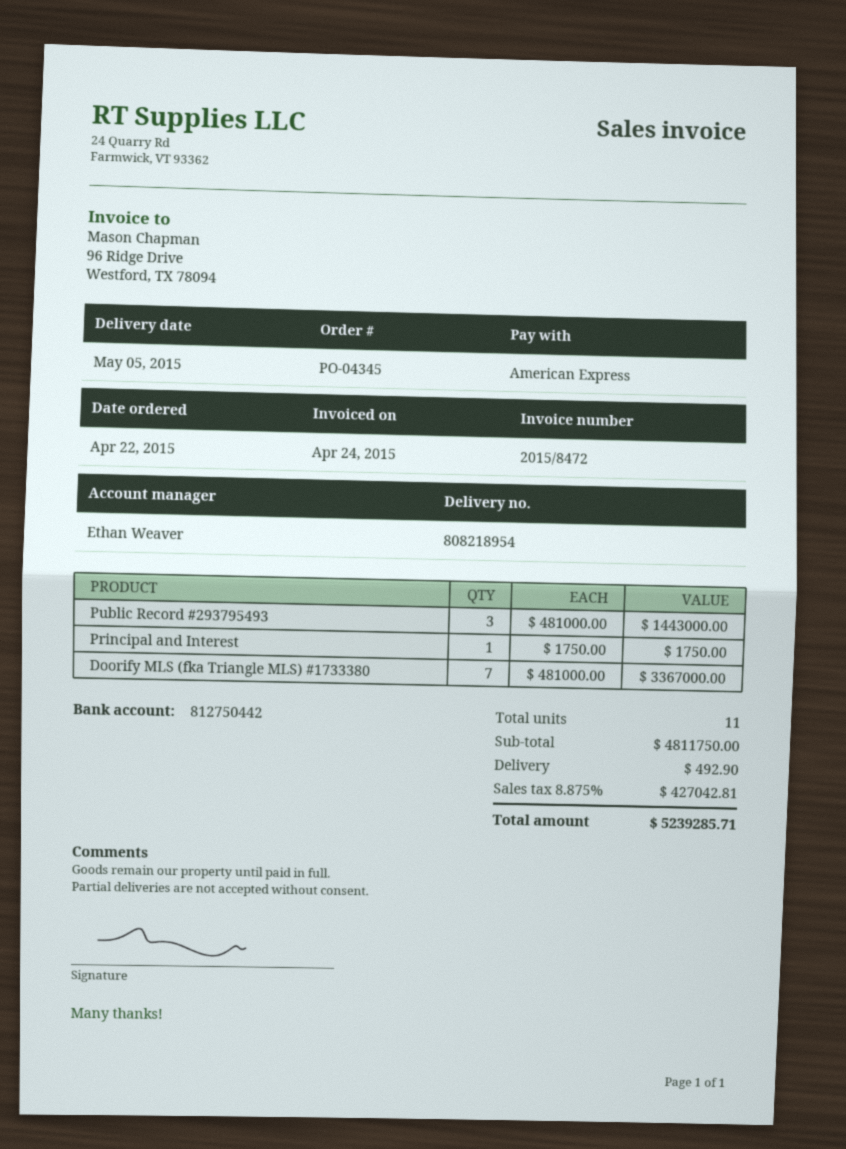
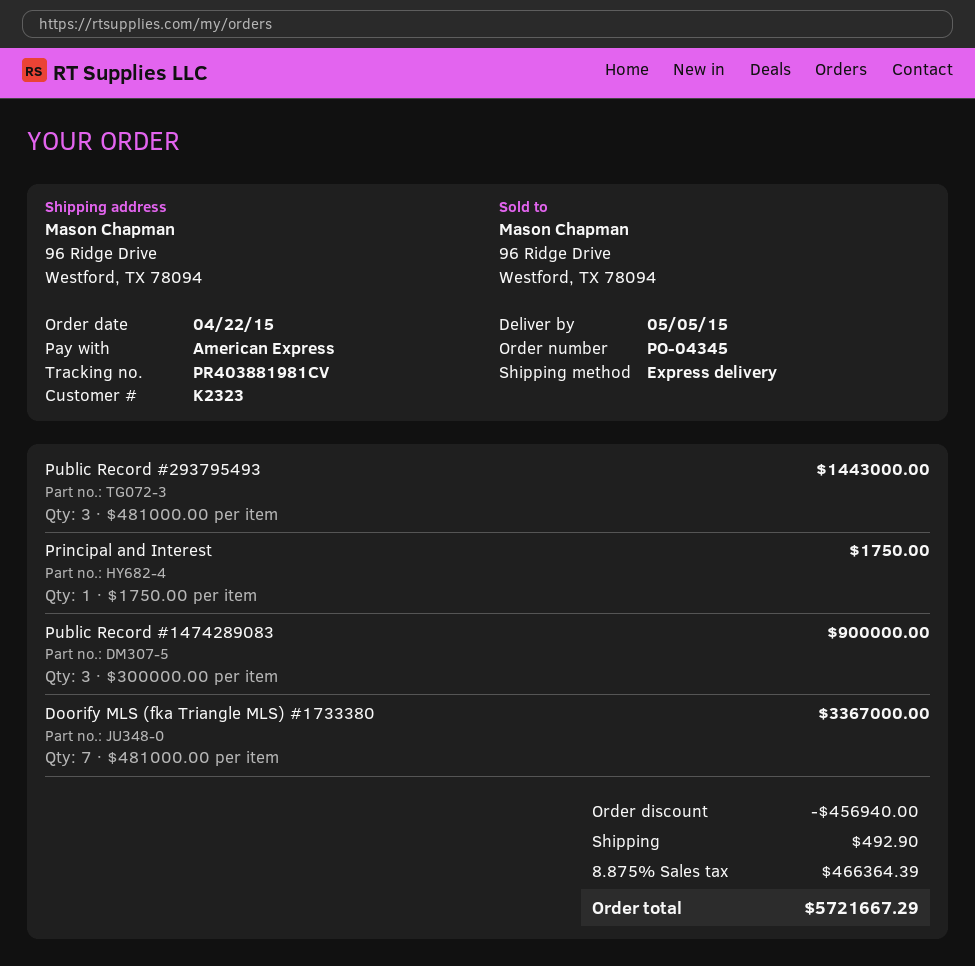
Public Record #1474289083: none -> 3 x 300000.00 = 900000.00
discount: none -> 456940.00
tax: 8.875% = 427042.81 -> 8.875% = 466364.39
total: 5239285.71 -> 5721667.29

